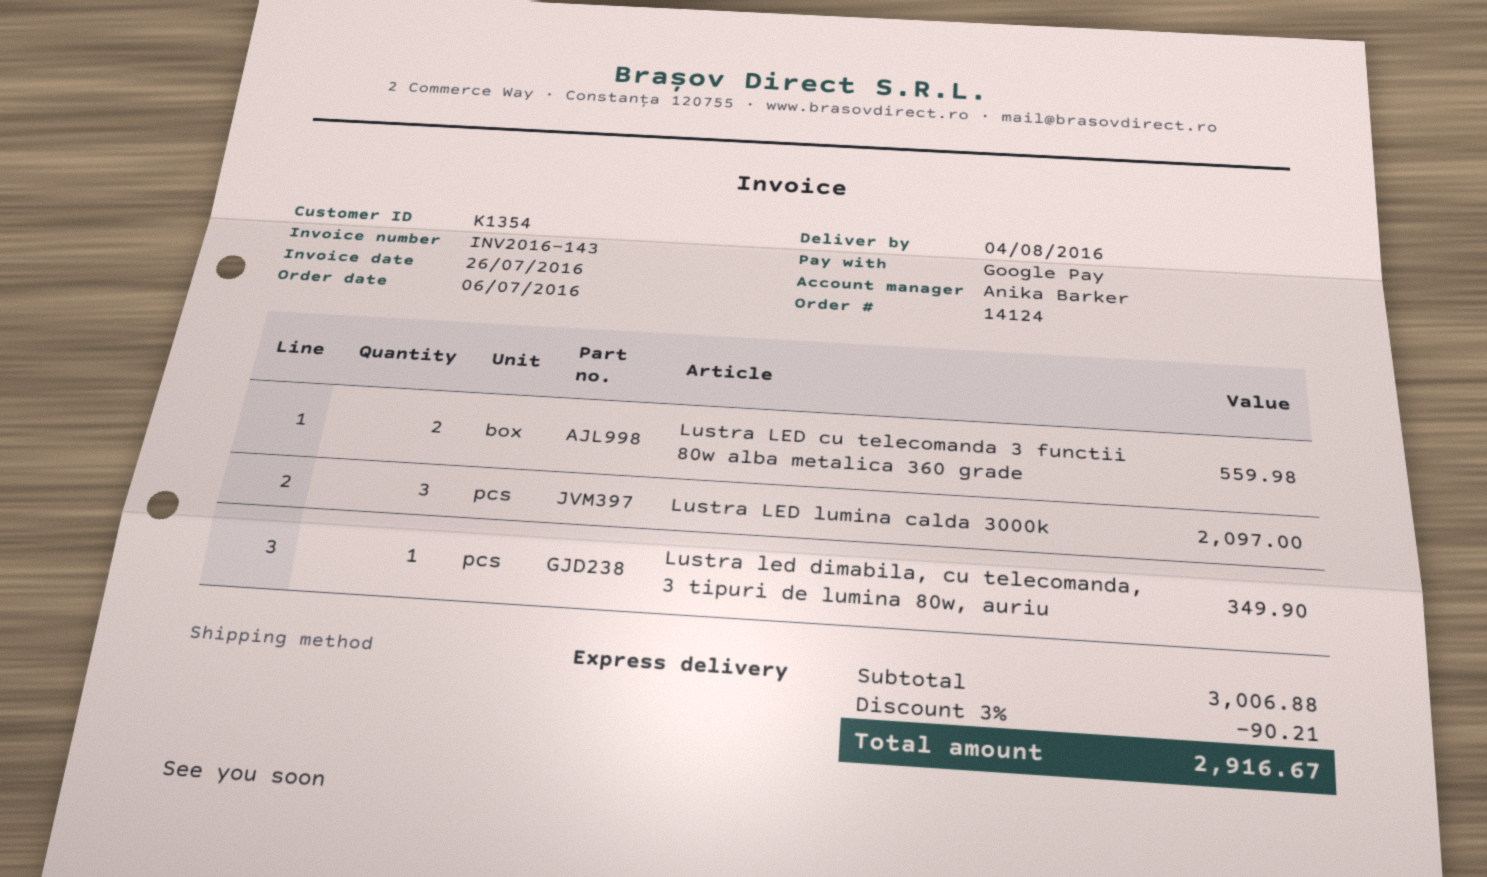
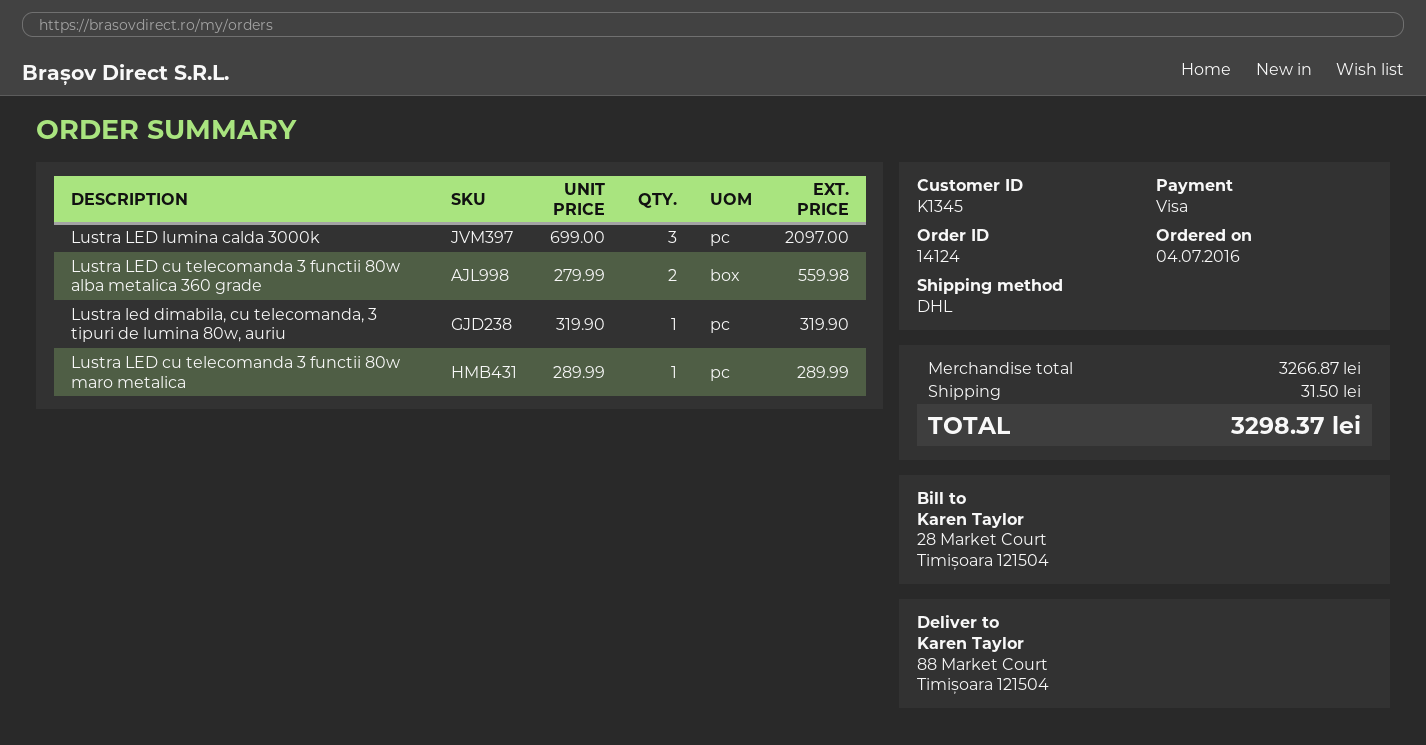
order date: 2016-07-06 -> 2016-07-04
customer number: K1354 -> K1345
payment method: Google Pay -> Visa
shipping method: express -> DHL
Lustra led dimabila, cu telecomanda, 3 tipuri de lumina 80w, auriu: 1 for 349.90 -> 1 for 319.90
Lustra LED cu telecomanda 3 functii 80w maro metalica: none -> 1 for 289.99
subtotal: 3006.88 -> 3266.87
discount: 3% = 90.21 -> none
shipping: none -> 31.50
total: 2916.67 -> 3298.37

